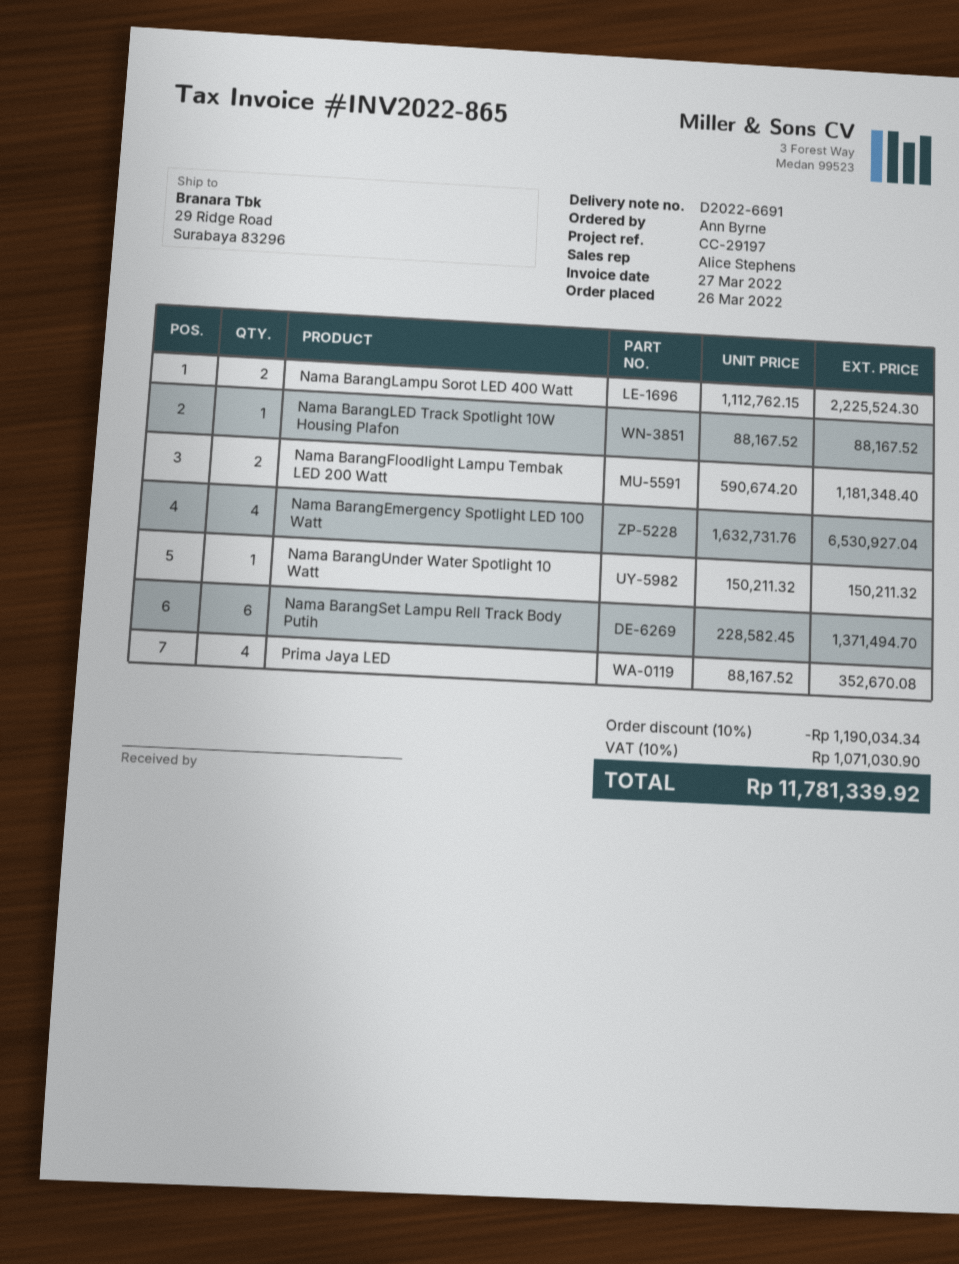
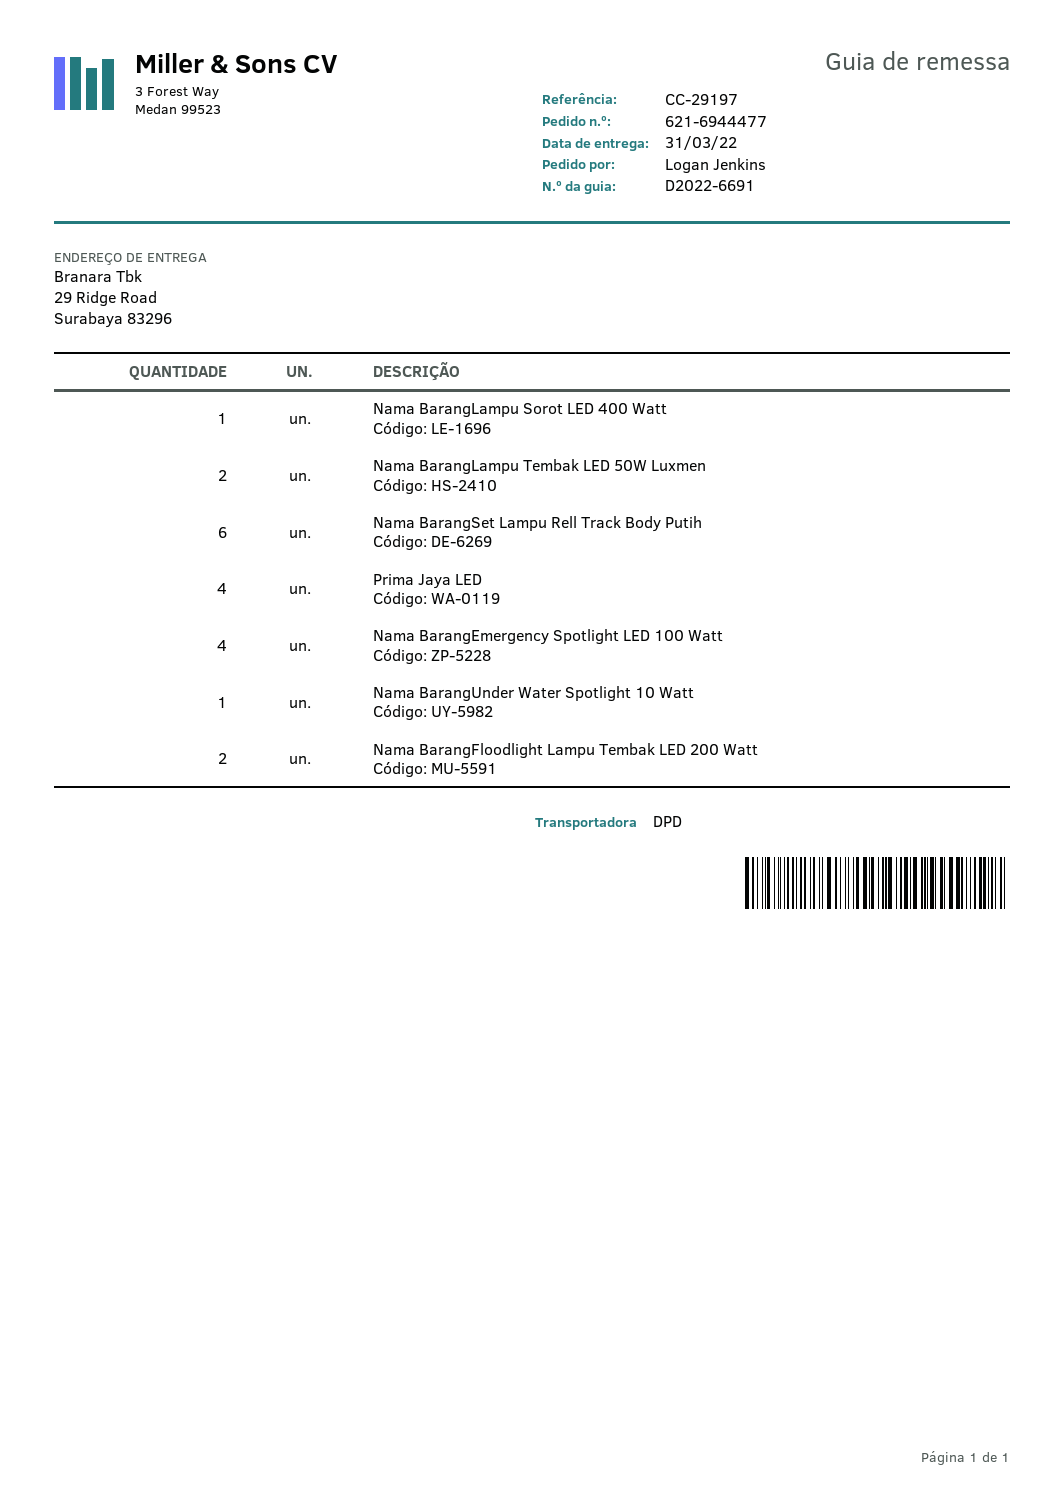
ordered by: Ann Byrne -> Logan Jenkins
Nama BarangLampu Sorot LED 400 Watt: 2 -> 1
Nama BarangLED Track Spotlight 10W Housing Plafon: 1 -> none
Nama BarangLampu Tembak LED 50W Luxmen: none -> 2

